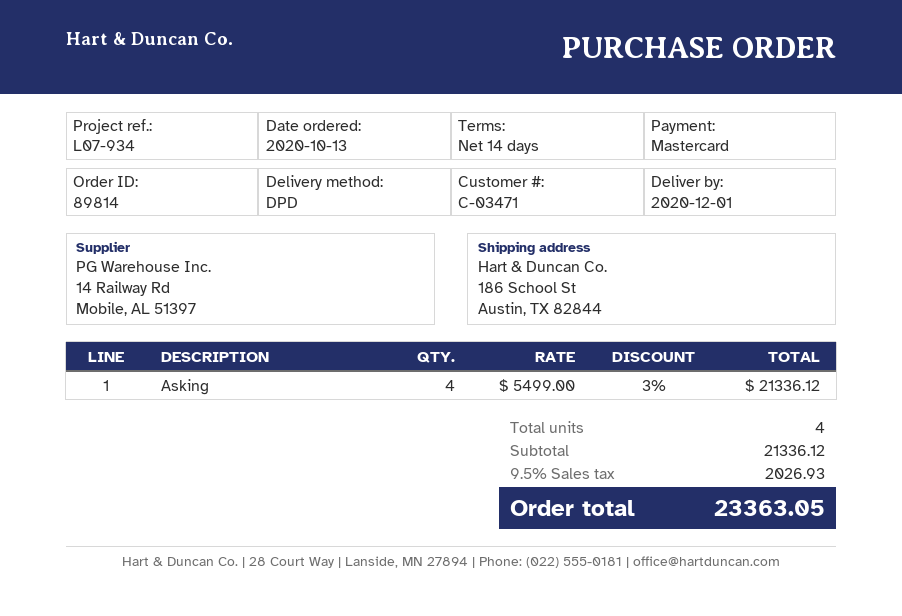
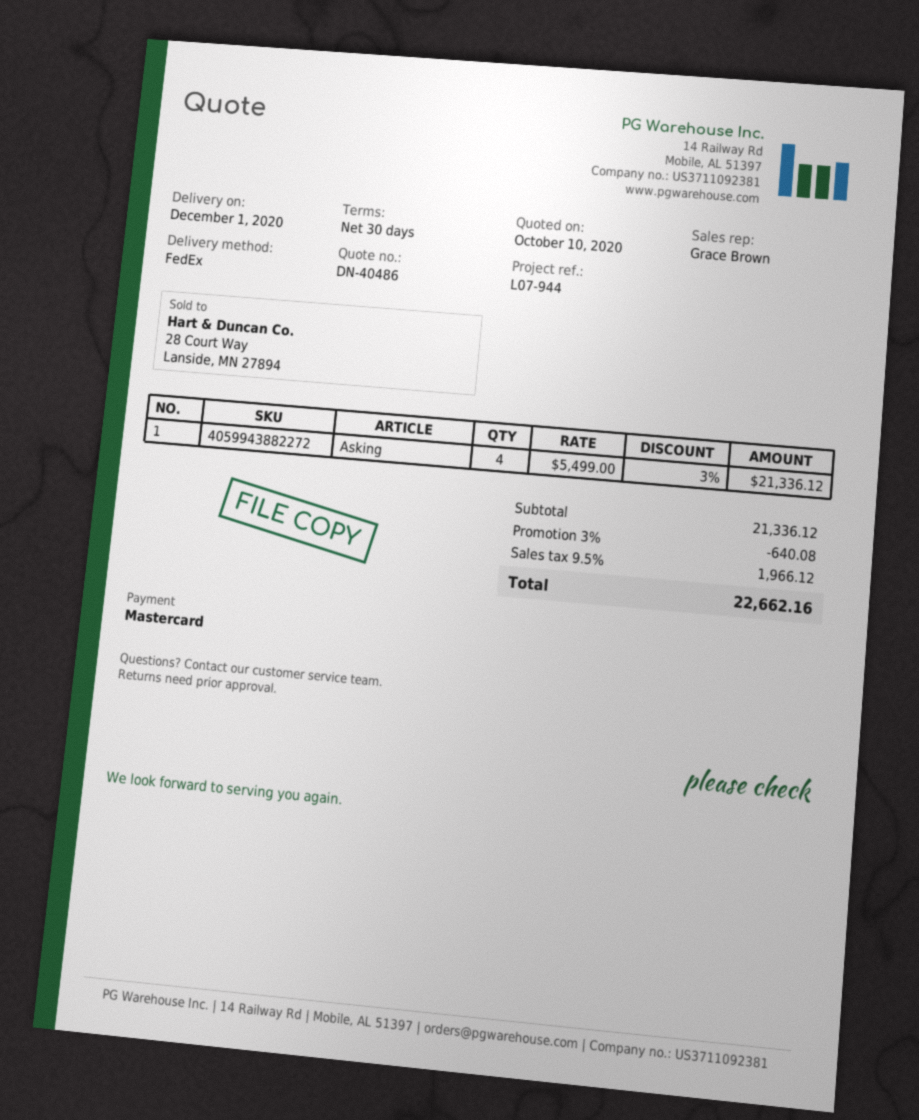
payment terms: 14 days -> 30 days
reference: L07-934 -> L07-944
shipping method: DPD -> FedEx
discount: none -> 3% = 640.08
tax: 9.5% = 2026.93 -> 9.5% = 1966.12
total: 23363.05 -> 22662.16

